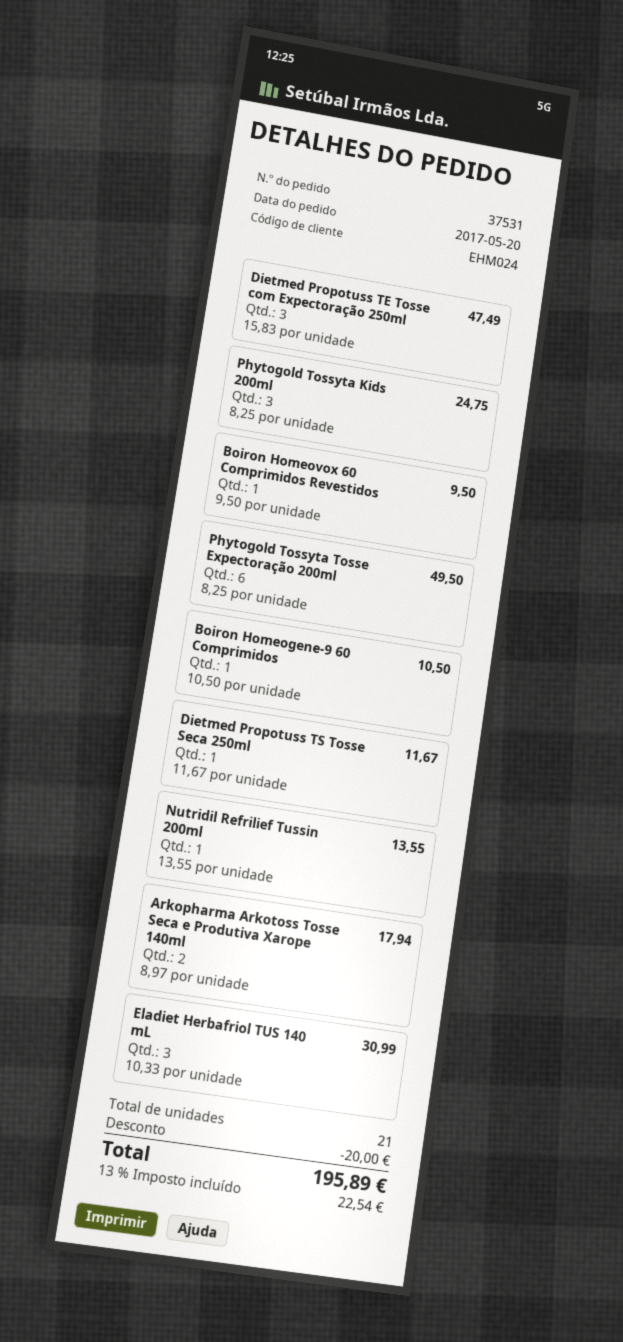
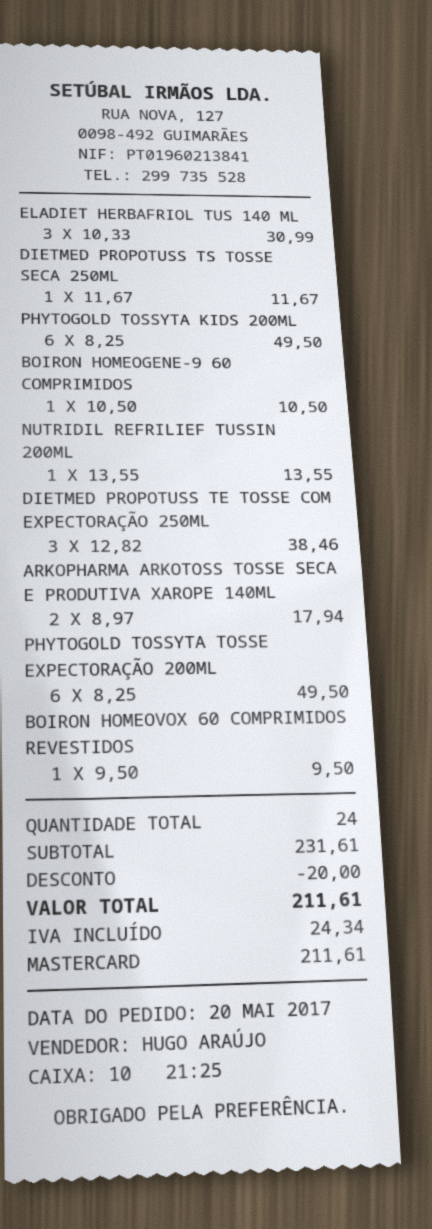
Dietmed Propotuss TE Tosse com Expectoração 250ml: 3 x 15.83 = 47.49 -> 3 x 12.82 = 38.46
Phytogold Tossyta Kids 200ml: 3 x 8.25 = 24.75 -> 6 x 8.25 = 49.50
total quantity: 21 -> 24
tax: 22.54 -> 24.34
total: 195.89 -> 211.61

